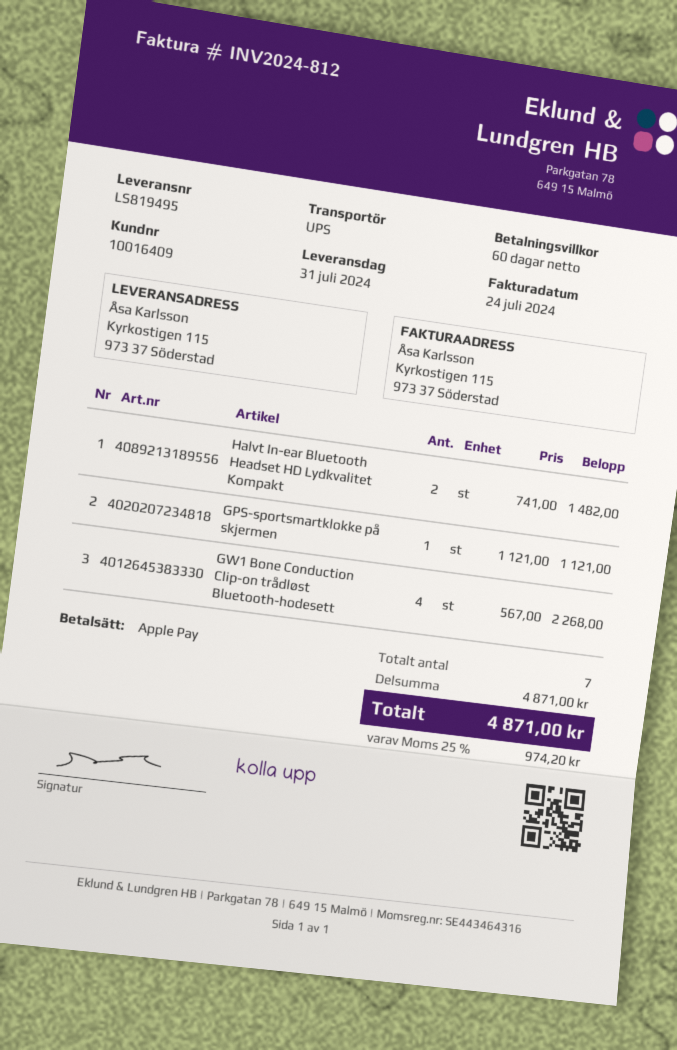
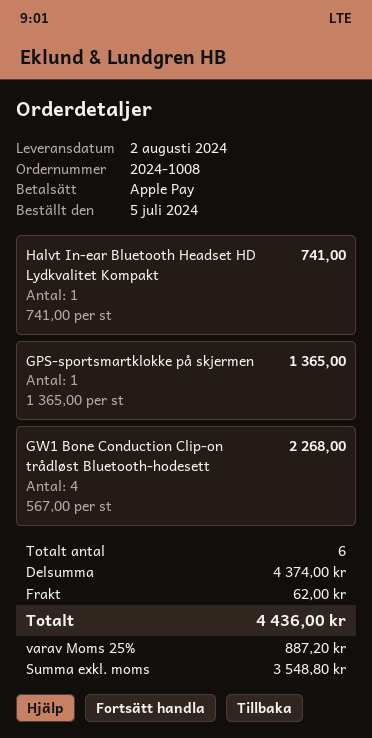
delivery date: 2024-07-31 -> 2024-08-02
Halvt In-ear Bluetooth Headset HD Lydkvalitet Kompakt: 2 x 741.00 = 1482.00 -> 1 x 741.00 = 741.00
GPS-sportsmartklokke på skjermen: 1 x 1121.00 = 1121.00 -> 1 x 1365.00 = 1365.00
total quantity: 7 -> 6
subtotal: 4871.00 -> 4374.00
shipping: none -> 62.00
tax: 25% = 974.20 -> 25% = 887.20
total: 4871.00 -> 4436.00

